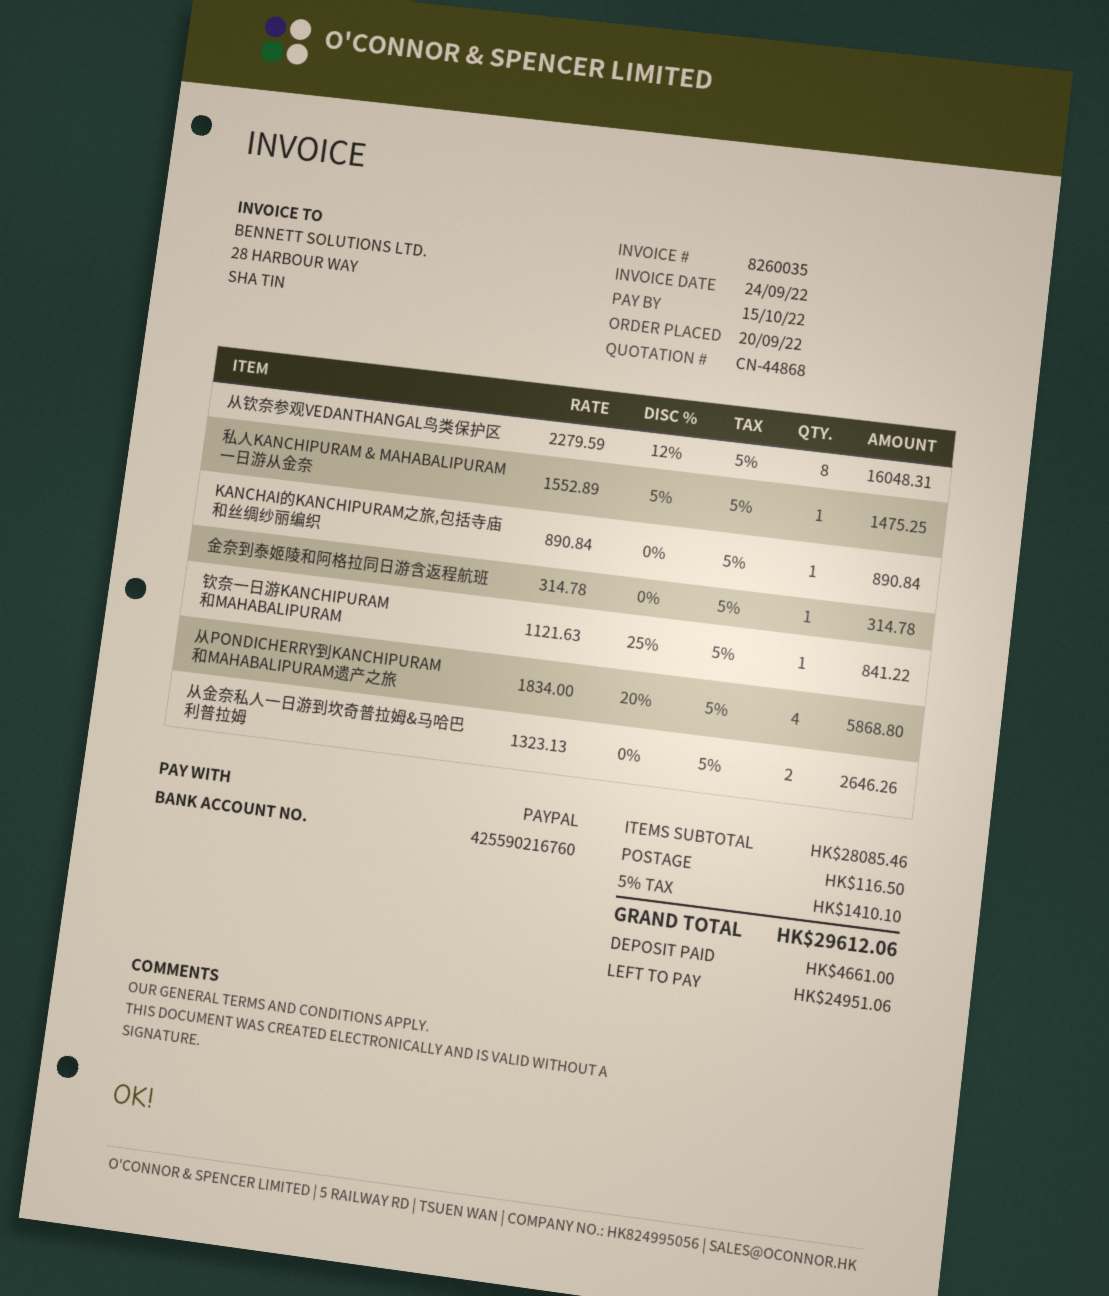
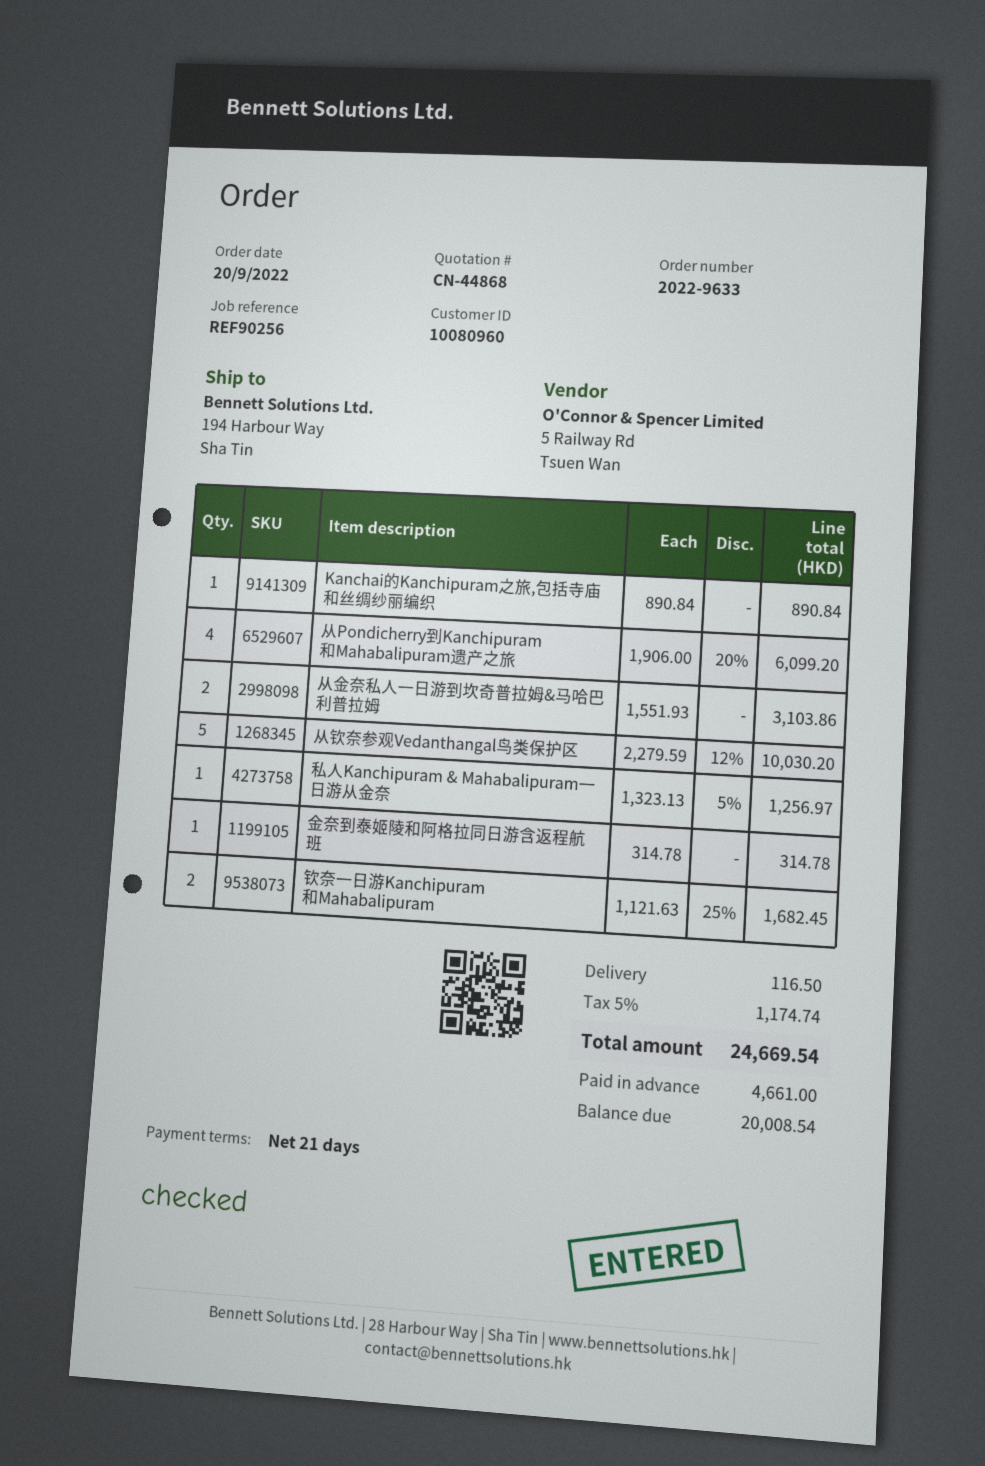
从钦奈参观VEDANTHANGAL鸟类保护区: 8 x 2279.59 - 12% = 16048.31 -> 5 x 2279.59 - 12% = 10030.20
私人KANCHIPURAM & MAHABALIPURAM一日游从金奈: 1 x 1552.89 - 5% = 1475.25 -> 1 x 1323.13 - 5% = 1256.97
钦奈一日游KANCHIPURAM和MAHABALIPURAM: 1 x 1121.63 - 25% = 841.22 -> 2 x 1121.63 - 25% = 1682.45
从PONDICHERRY到KANCHIPURAM和MAHABALIPURAM遗产之旅: 4 x 1834.00 - 20% = 5868.80 -> 4 x 1906.00 - 20% = 6099.20
从金奈私人一日游到坎奇普拉姆&马哈巴利普拉姆: 2 x 1323.13 = 2646.26 -> 2 x 1551.93 = 3103.86
tax: 5% = 1410.10 -> 5% = 1174.74
total: 29612.06 -> 24669.54
balance: 24951.06 -> 20008.54

